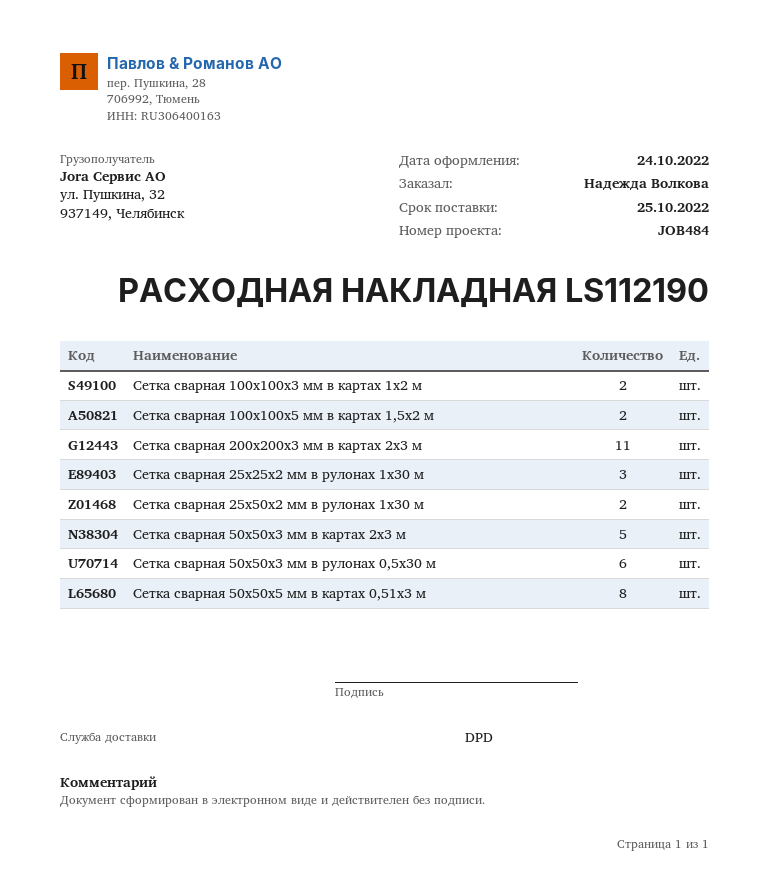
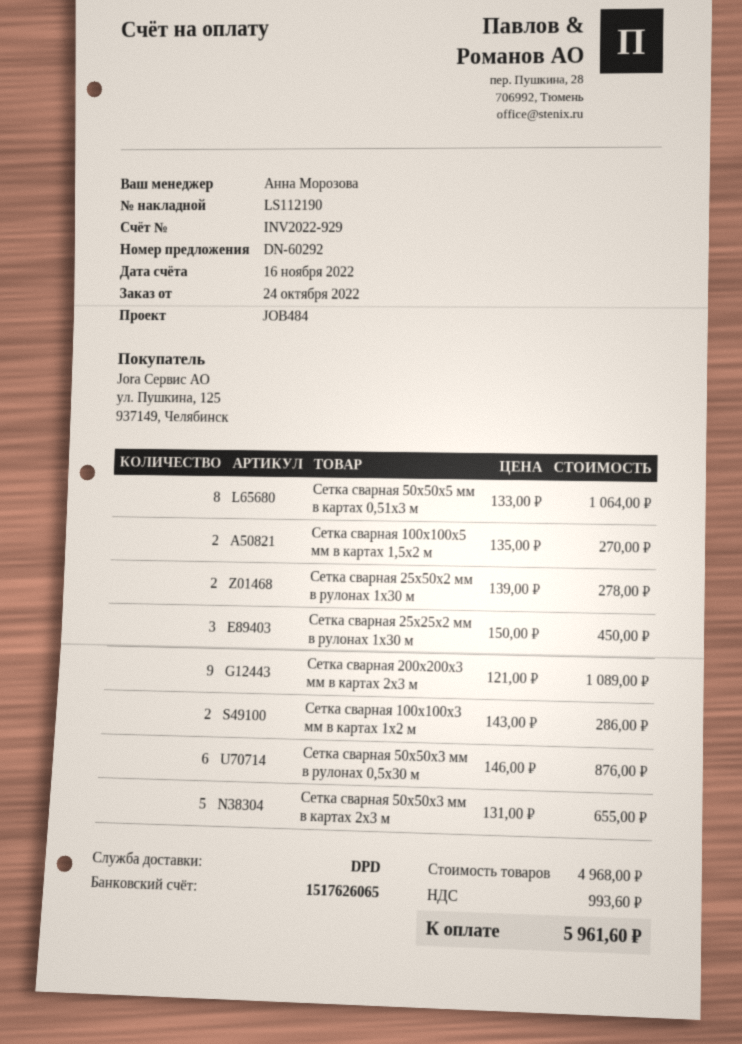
Сетка сварная 200х200х3 мм в картах 2х3 м: 11 -> 9

